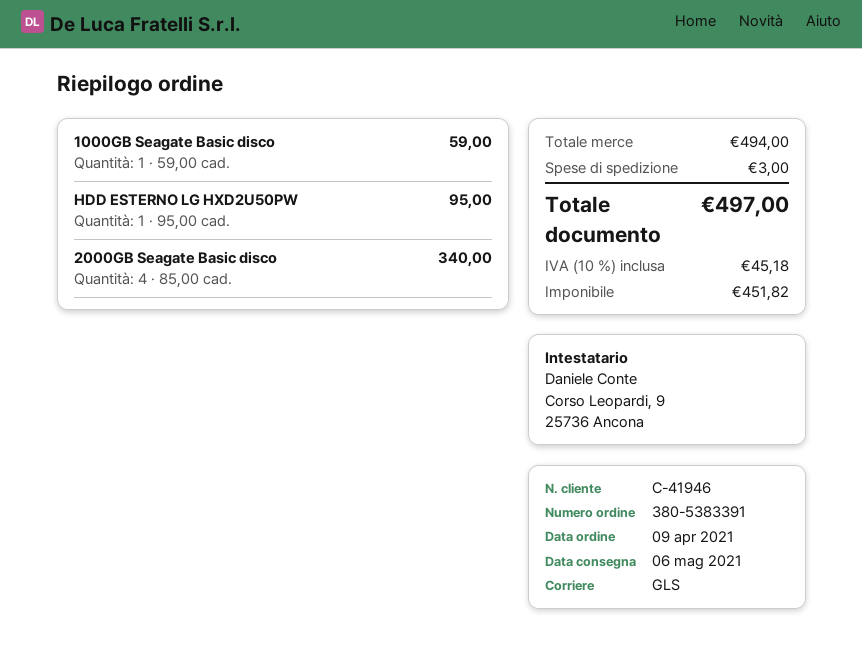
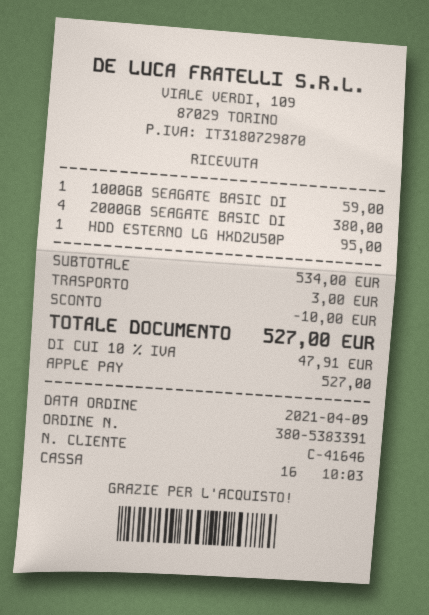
customer number: C-41946 -> C-41646
2000GB Seagate Basic disco: 4 for 340.00 -> 4 for 380.00
subtotal: 494.00 -> 534.00
discount: none -> 10.00
tax: 10% = 45.18 -> 10% = 47.91
total: 497.00 -> 527.00

